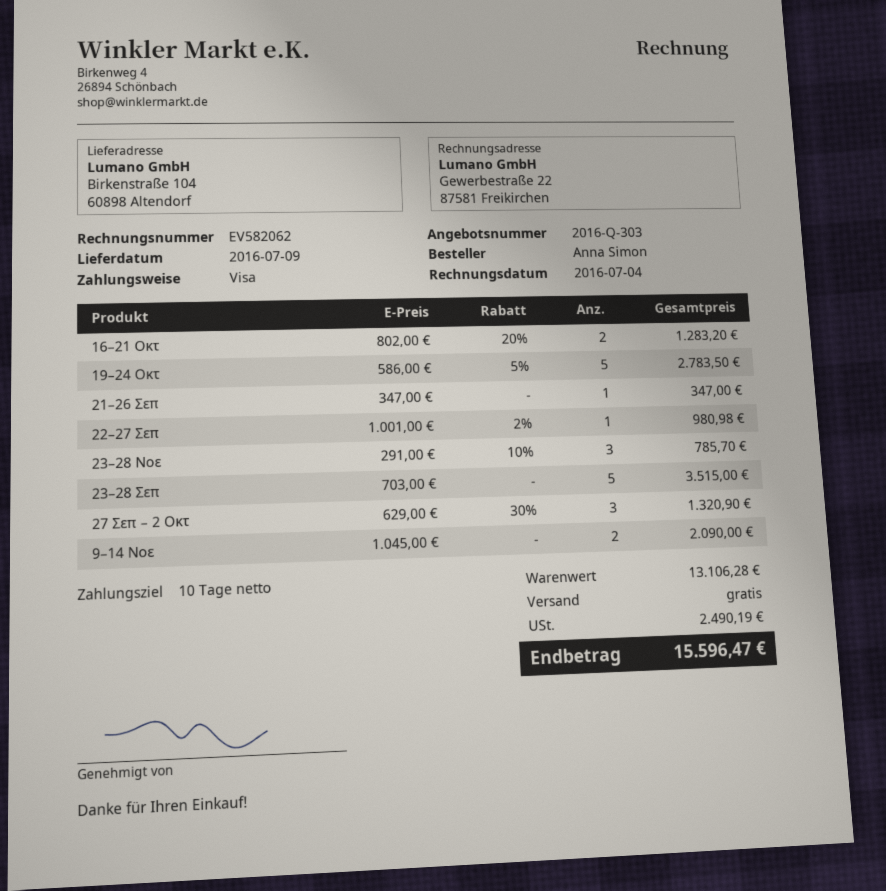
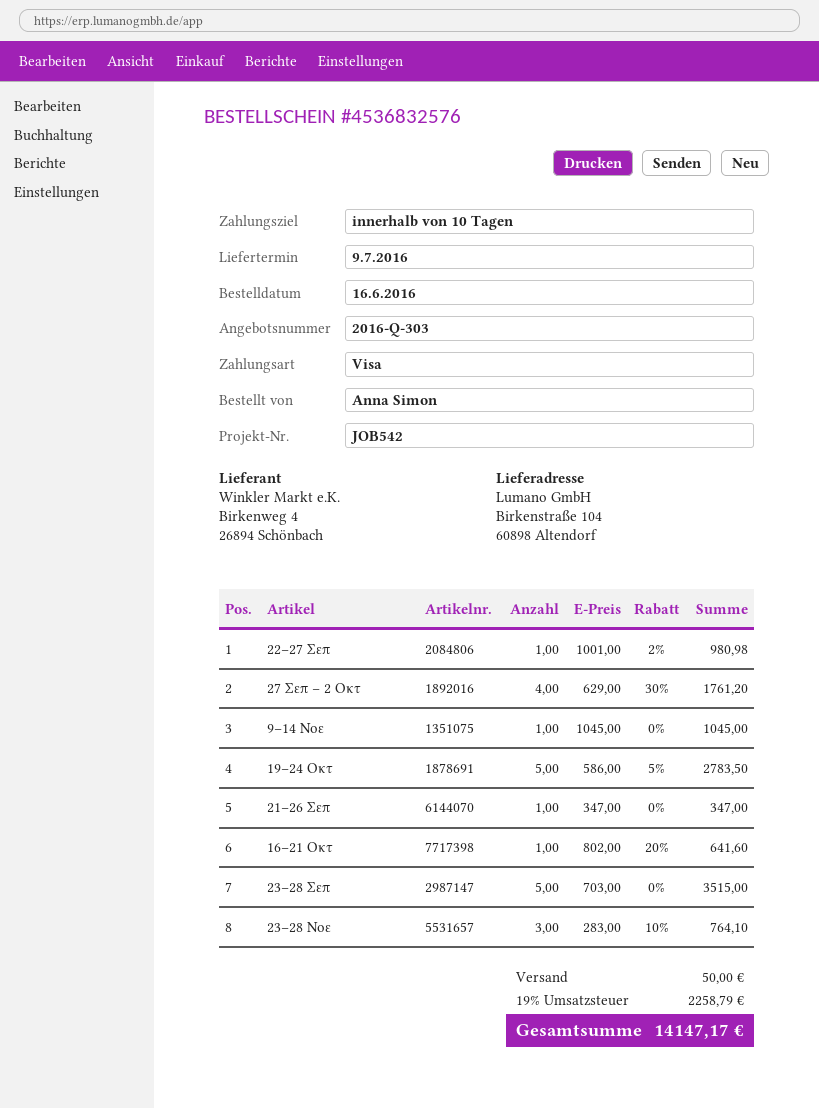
16–21 Οκτ: 2 x 802.00 - 20% = 1283.20 -> 1 x 802.00 - 20% = 641.60
23–28 Νοε: 3 x 291.00 - 10% = 785.70 -> 3 x 283.00 - 10% = 764.10
27 Σεπ – 2 Οκτ: 3 x 629.00 - 30% = 1320.90 -> 4 x 629.00 - 30% = 1761.20
9–14 Νοε: 2 x 1045.00 = 2090.00 -> 1 x 1045.00 = 1045.00
shipping: 0.00 -> 50.00
tax: 2490.19 -> 2258.79
total: 15596.47 -> 14147.17

